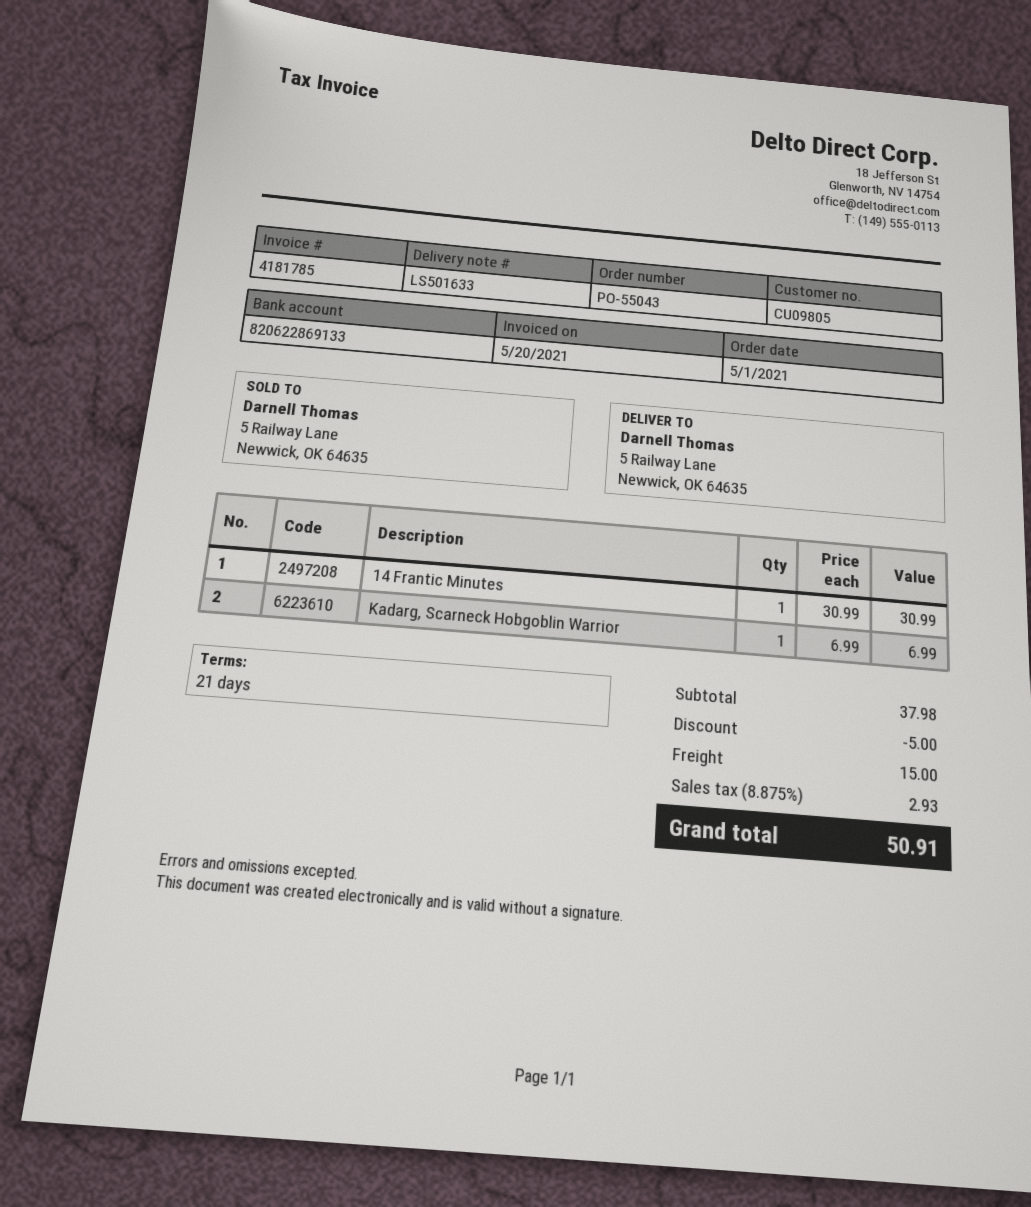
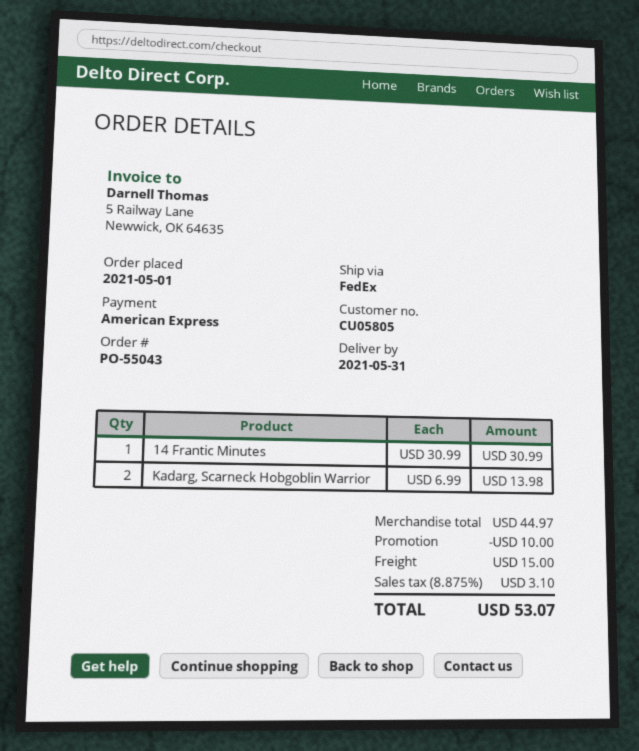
customer number: CU09805 -> CU05805
Kadarg, Scarneck Hobgoblin Warrior: 1 x 6.99 = 6.99 -> 2 x 6.99 = 13.98
subtotal: 37.98 -> 44.97
discount: 5.00 -> 10.00
tax: 8.875% = 2.93 -> 8.875% = 3.10
total: 50.91 -> 53.07

